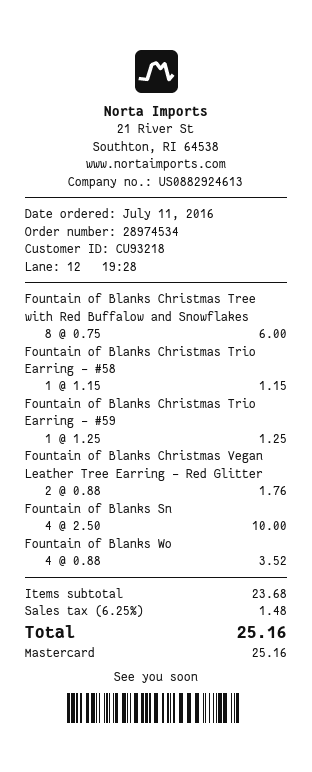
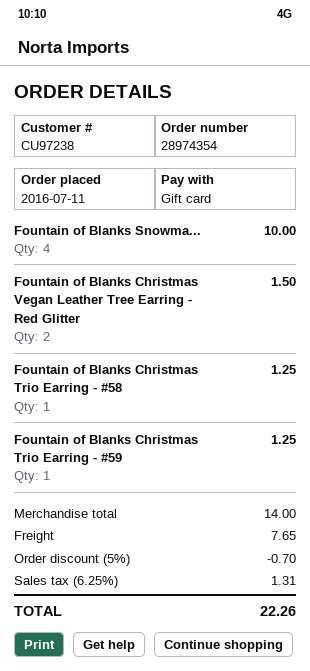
order number: 28974534 -> 28974354
customer number: CU93218 -> CU97238
payment method: Mastercard -> gift card
Fountain of Blanks Christmas Tree with Red Buffalow and Snowflakes: 8 for 6.00 -> none
Fountain of Blanks Christmas Trio Earring - #58: 1 for 1.15 -> 1 for 1.25
Fountain of Blanks Christmas Vegan Leather Tree Earring - Red Glitter: 2 for 1.76 -> 2 for 1.50
Fountain of Blanks Wo: 4 for 3.52 -> none
subtotal: 23.68 -> 14.00
discount: none -> 5% = 0.70
shipping: none -> 7.65
tax: 6.25% = 1.48 -> 6.25% = 1.31
total: 25.16 -> 22.26

